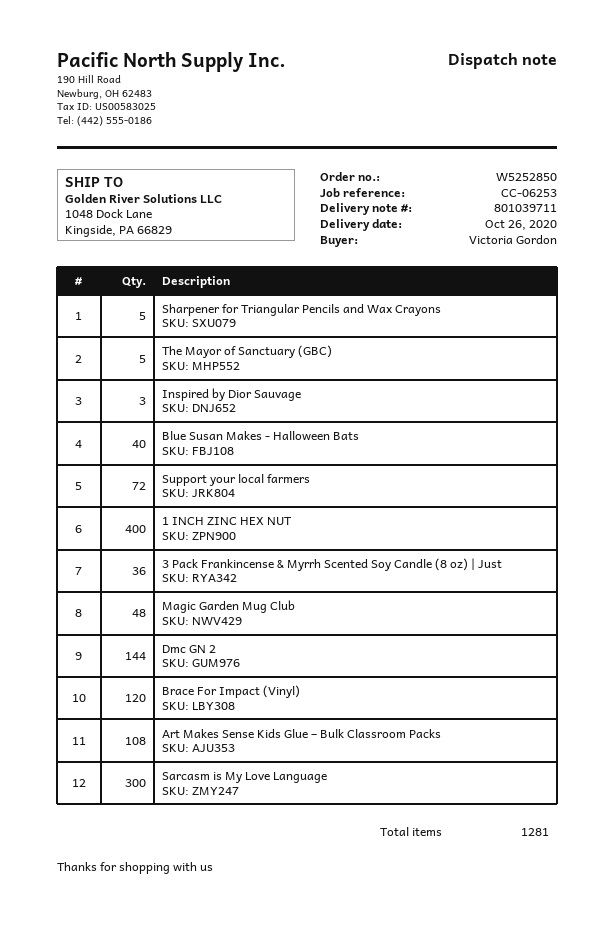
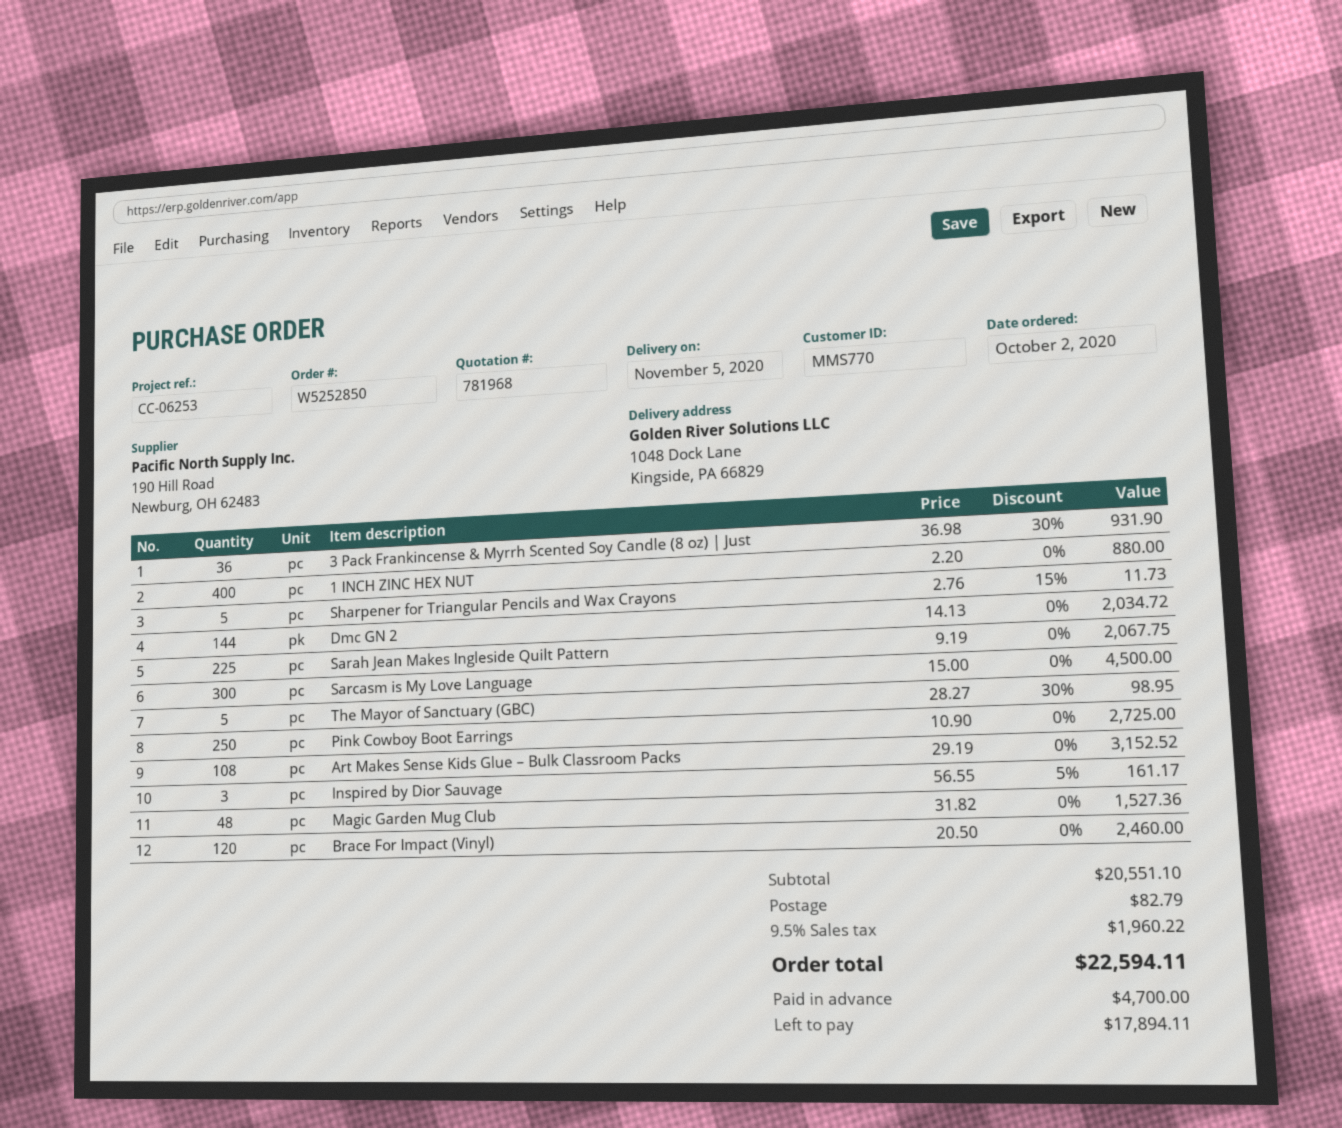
delivery date: 2020-10-26 -> 2020-11-05
Blue Susan Makes - Halloween Bats: 40 -> none
Support your local farmers: 72 -> none
Sarah Jean Makes Ingleside Quilt Pattern: none -> 225
Pink Cowboy Boot Earrings: none -> 250

